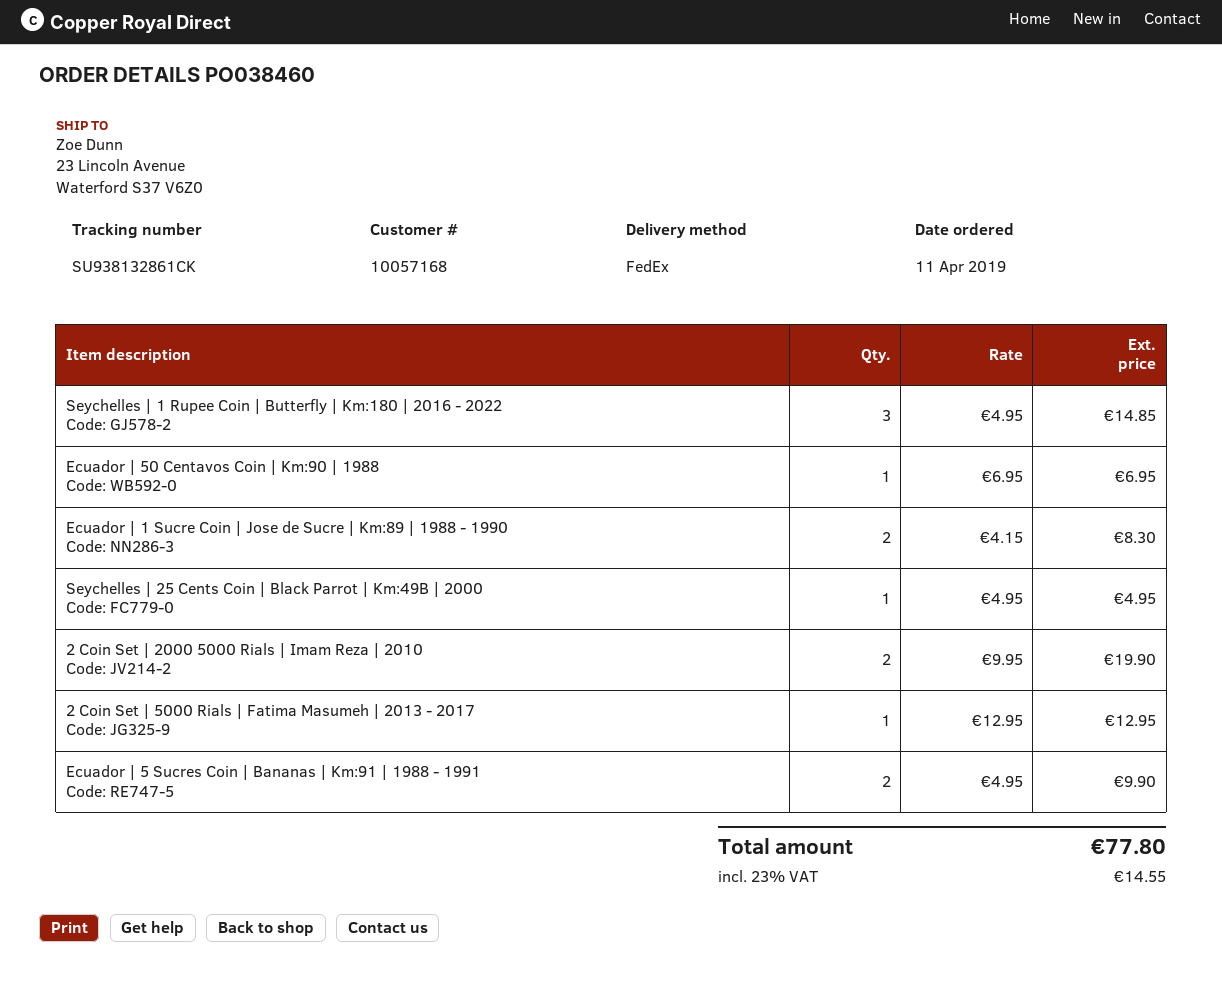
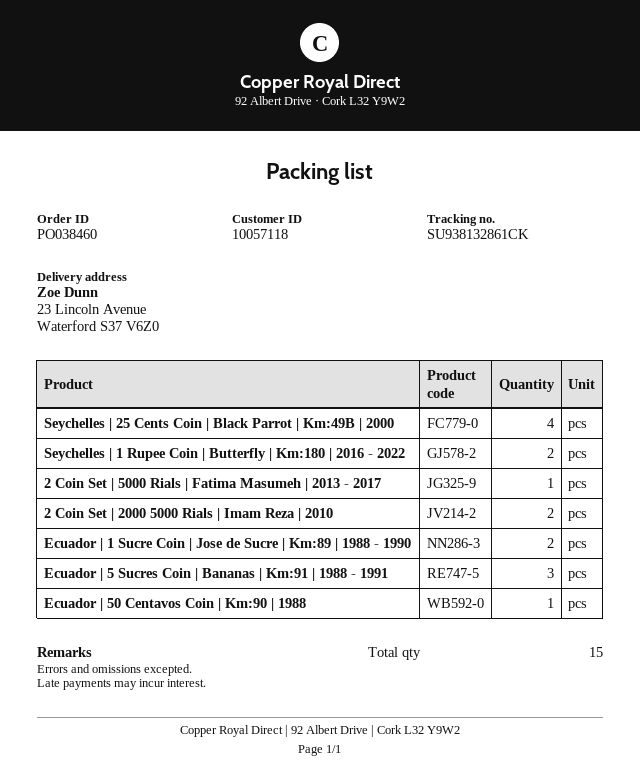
customer number: 10057168 -> 10057118
Seychelles | 1 Rupee Coin | Butterfly | Km:180 | 2016 - 2022: 3 -> 2
Seychelles | 25 Cents Coin | Black Parrot | Km:49B | 2000: 1 -> 4
Ecuador | 5 Sucres Coin | Bananas | Km:91 | 1988 - 1991: 2 -> 3

